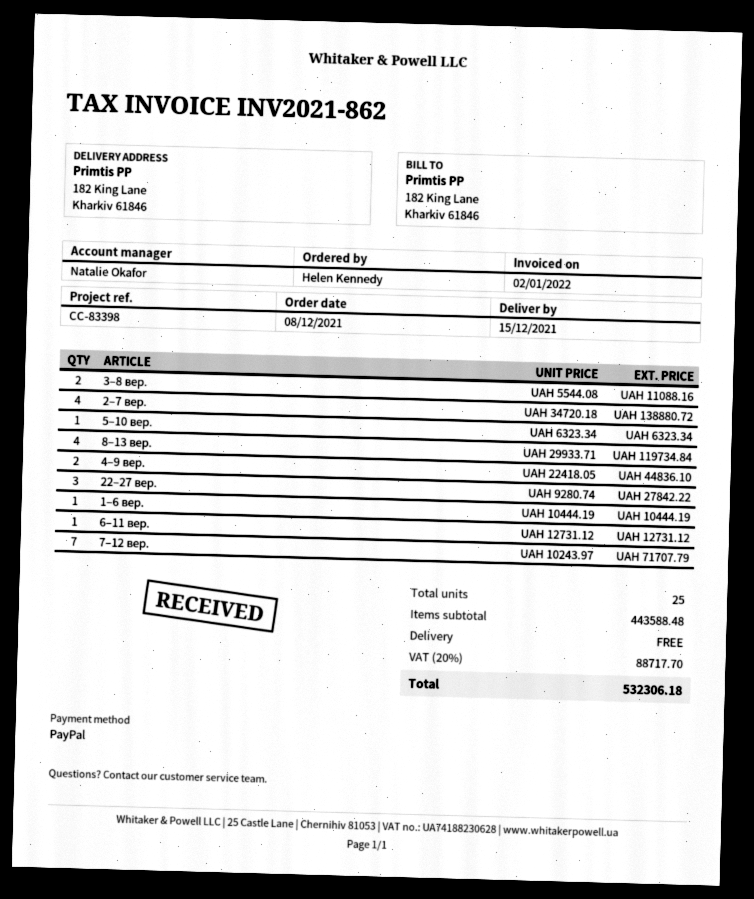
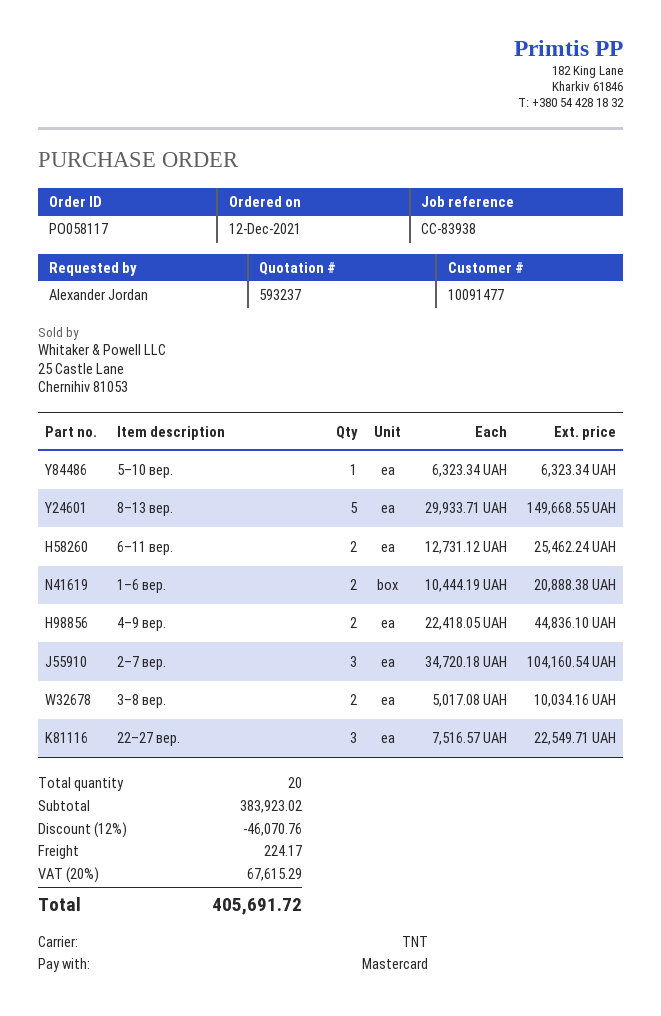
order date: 2021-12-08 -> 2021-12-12
reference: CC-83398 -> CC-83938
ordered by: Helen Kennedy -> Alexander Jordan
payment method: PayPal -> Mastercard
3–8 вер.: 2 x 5544.08 = 11088.16 -> 2 x 5017.08 = 10034.16
2–7 вер.: 4 x 34720.18 = 138880.72 -> 3 x 34720.18 = 104160.54
8–13 вер.: 4 x 29933.71 = 119734.84 -> 5 x 29933.71 = 149668.55
22–27 вер.: 3 x 9280.74 = 27842.22 -> 3 x 7516.57 = 22549.71
1–6 вер.: 1 x 10444.19 = 10444.19 -> 2 x 10444.19 = 20888.38
6–11 вер.: 1 x 12731.12 = 12731.12 -> 2 x 12731.12 = 25462.24
7–12 вер.: 7 x 10243.97 = 71707.79 -> none
total quantity: 25 -> 20
subtotal: 443588.48 -> 383923.02
discount: none -> 12% = 46070.76
shipping: 0.00 -> 224.17
tax: 20% = 88717.70 -> 20% = 67615.29
total: 532306.18 -> 405691.72

